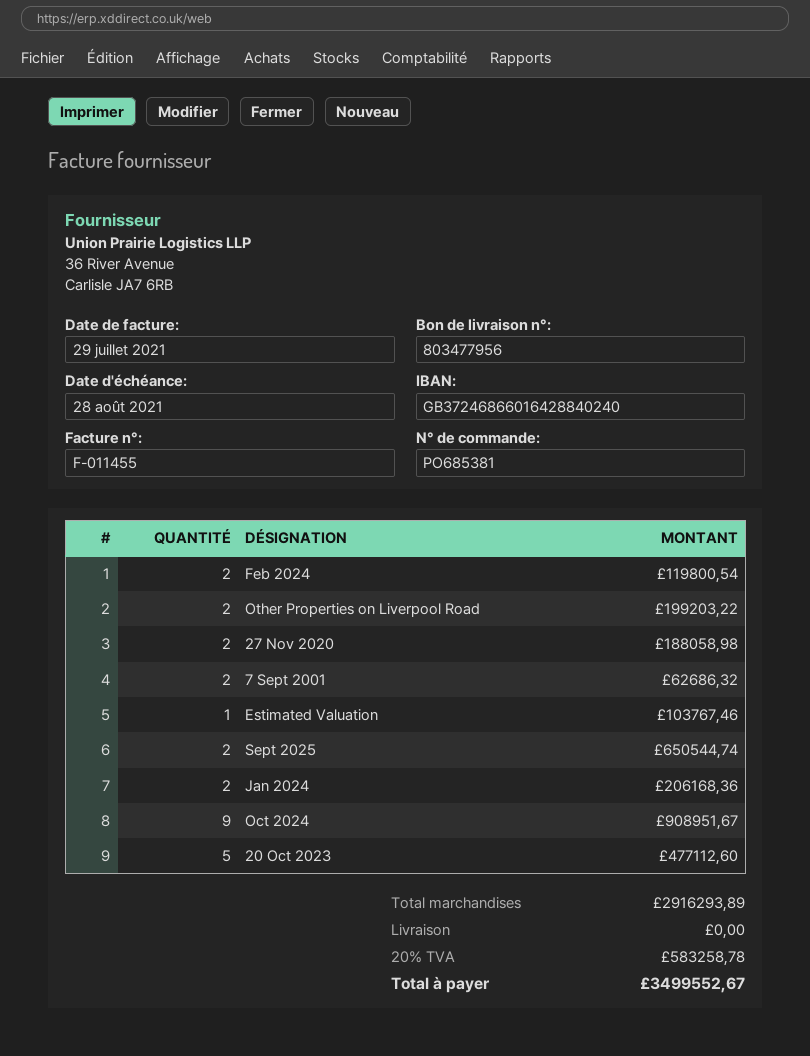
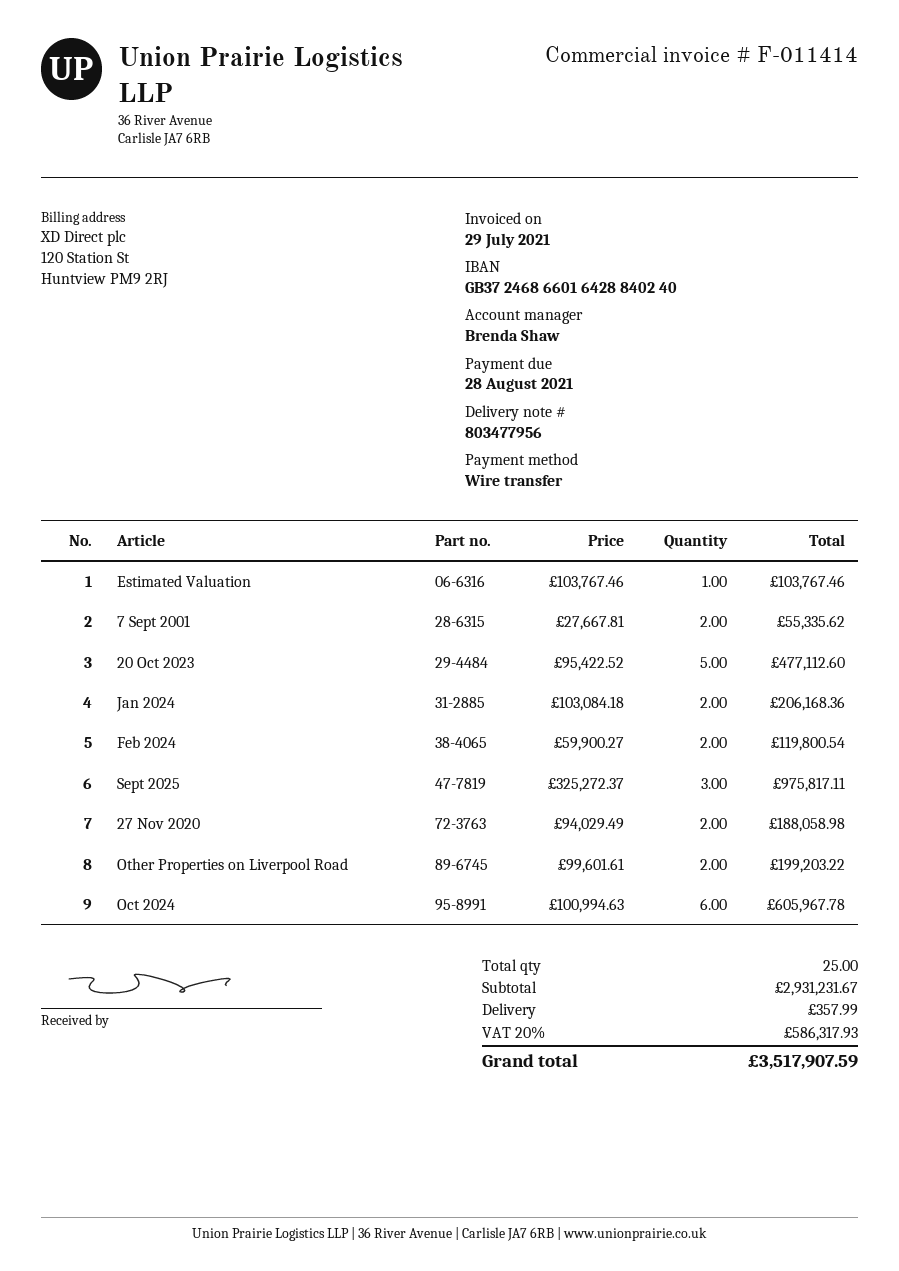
invoice number: F-011455 -> F-011414
7 Sept 2001: 2 for 62686.32 -> 2 for 55335.62
Sept 2025: 2 for 650544.74 -> 3 for 975817.11
Oct 2024: 9 for 908951.67 -> 6 for 605967.78
subtotal: 2916293.89 -> 2931231.67
shipping: 0.00 -> 357.99
tax: 20% = 583258.78 -> 20% = 586317.93
total: 3499552.67 -> 3517907.59

